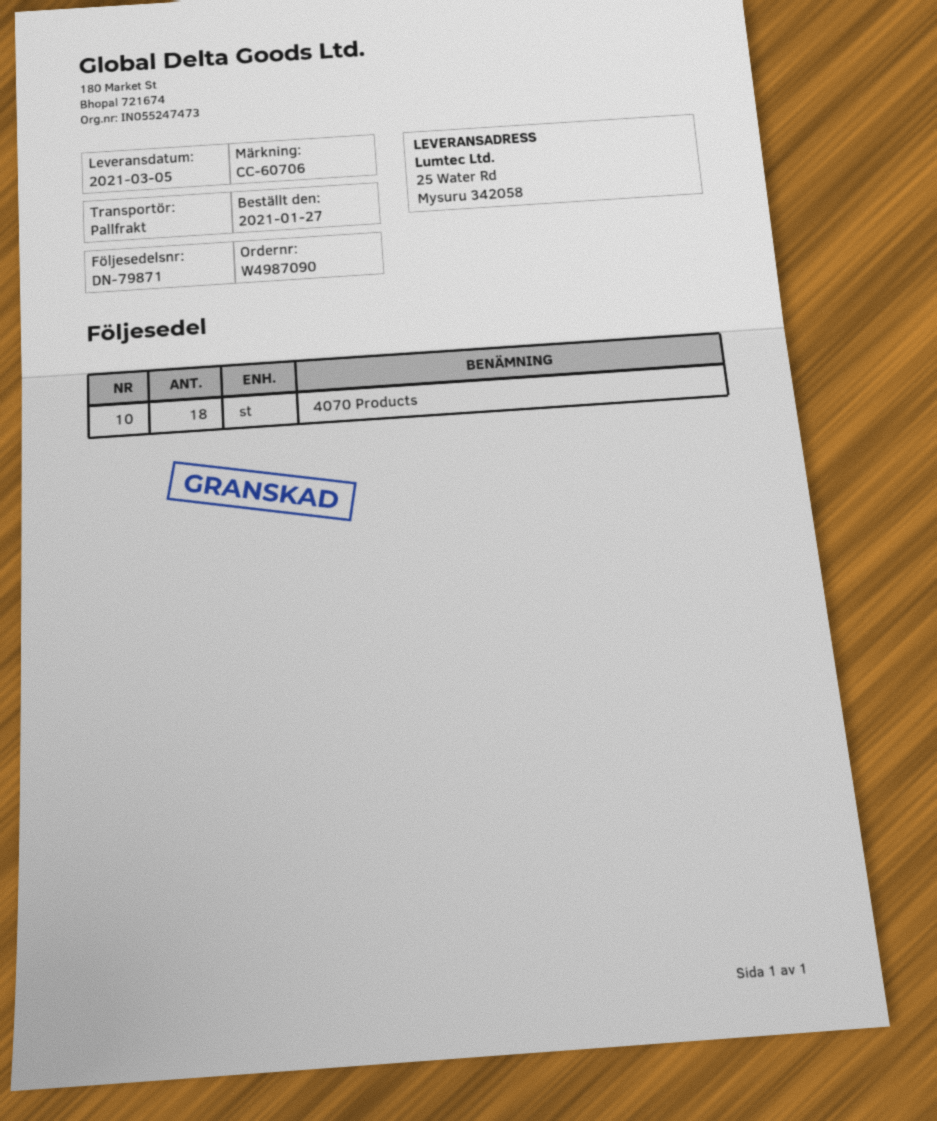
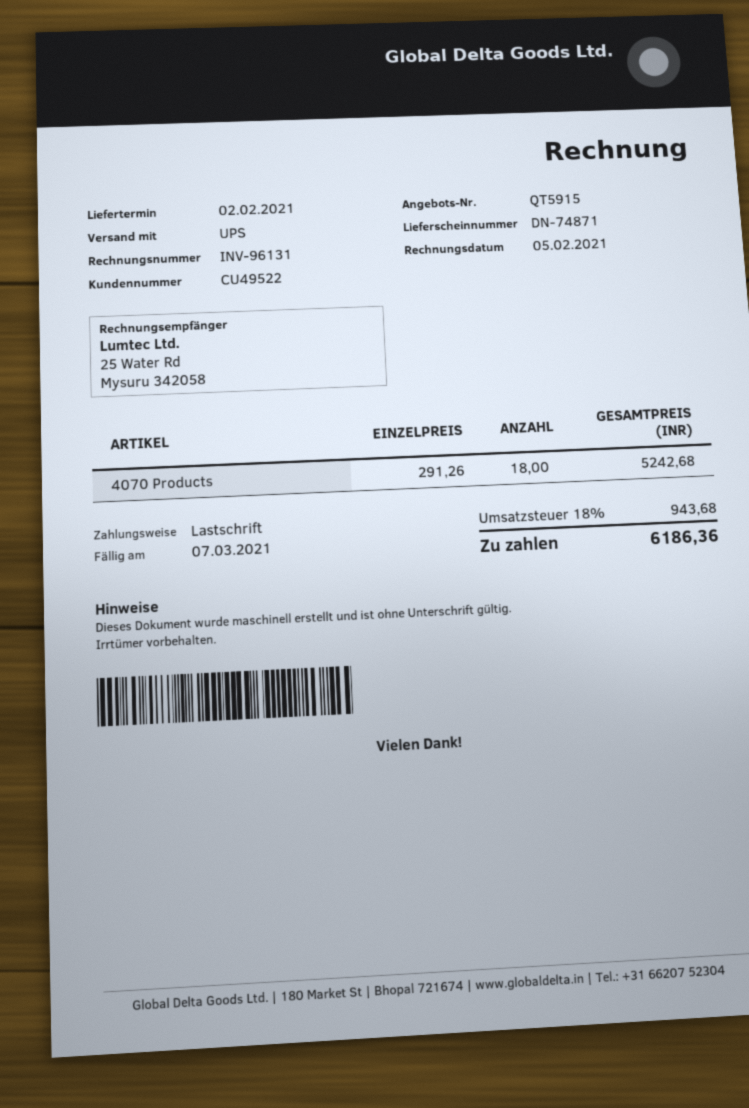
delivery note number: DN-79871 -> DN-74871
delivery date: 2021-03-05 -> 2021-02-02
shipping method: pallet freight -> UPS

